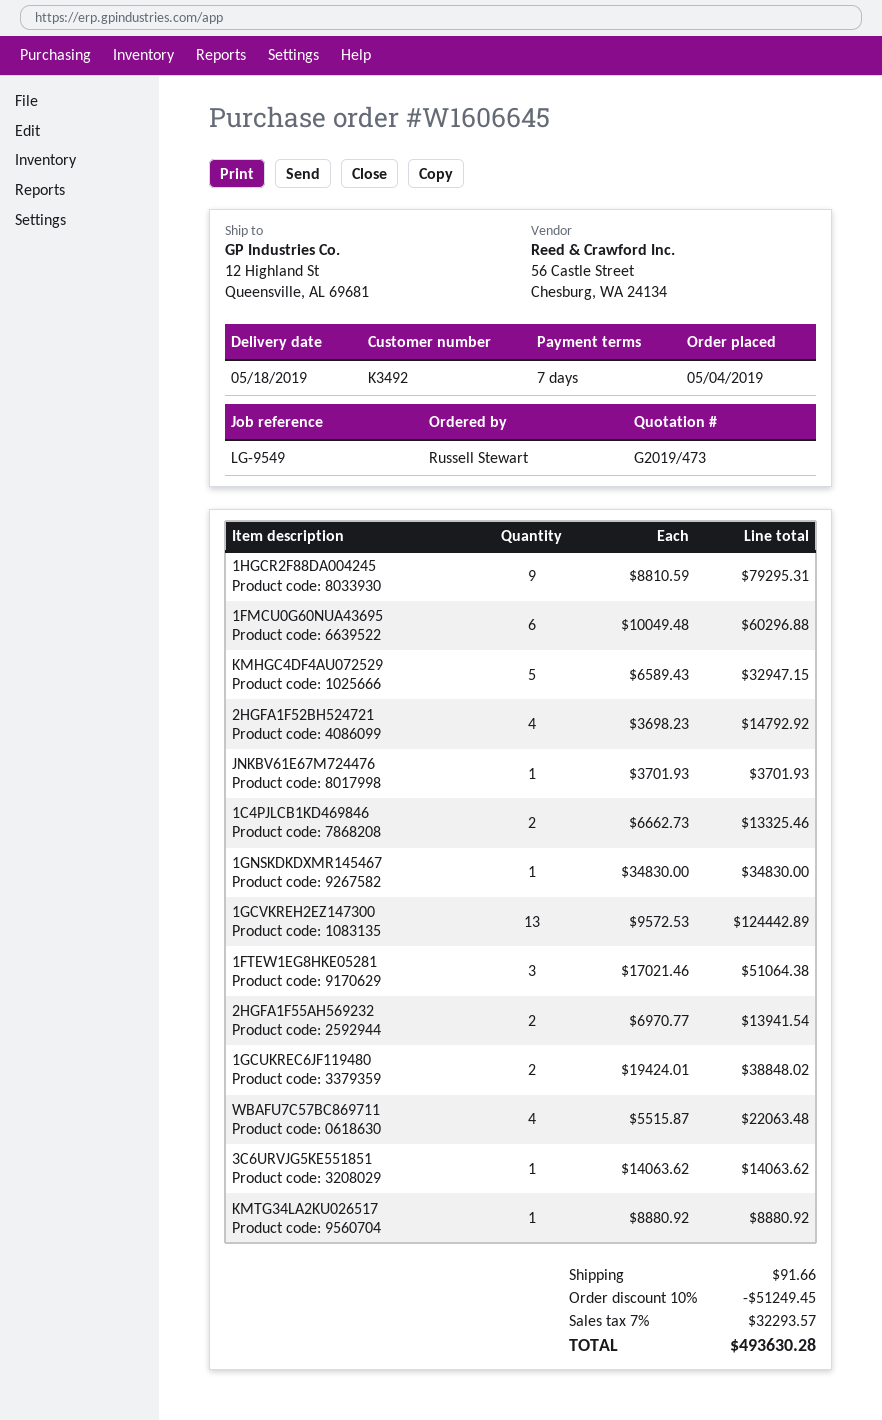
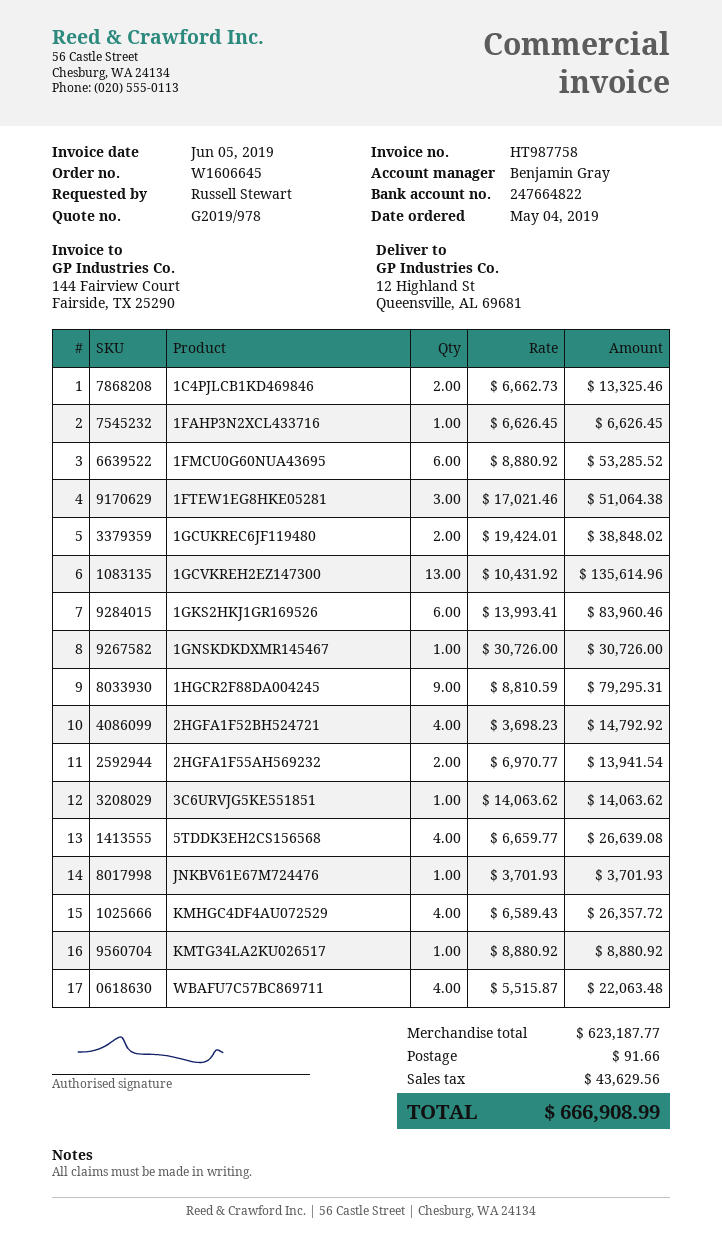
quote number: G2019/473 -> G2019/978
1FMCU0G60NUA43695: 6 x 10049.48 = 60296.88 -> 6 x 8880.92 = 53285.52
KMHGC4DF4AU072529: 5 x 6589.43 = 32947.15 -> 4 x 6589.43 = 26357.72
1GNSKDKDXMR145467: 1 x 34830.00 = 34830.00 -> 1 x 30726.00 = 30726.00
1GCVKREH2EZ147300: 13 x 9572.53 = 124442.89 -> 13 x 10431.92 = 135614.96
1FAHP3N2XCL433716: none -> 1 x 6626.45 = 6626.45
1GKS2HKJ1GR169526: none -> 6 x 13993.41 = 83960.46
5TDDK3EH2CS156568: none -> 4 x 6659.77 = 26639.08
discount: 10% = 51249.45 -> none
tax: 32293.57 -> 43629.56
total: 493630.28 -> 666908.99

